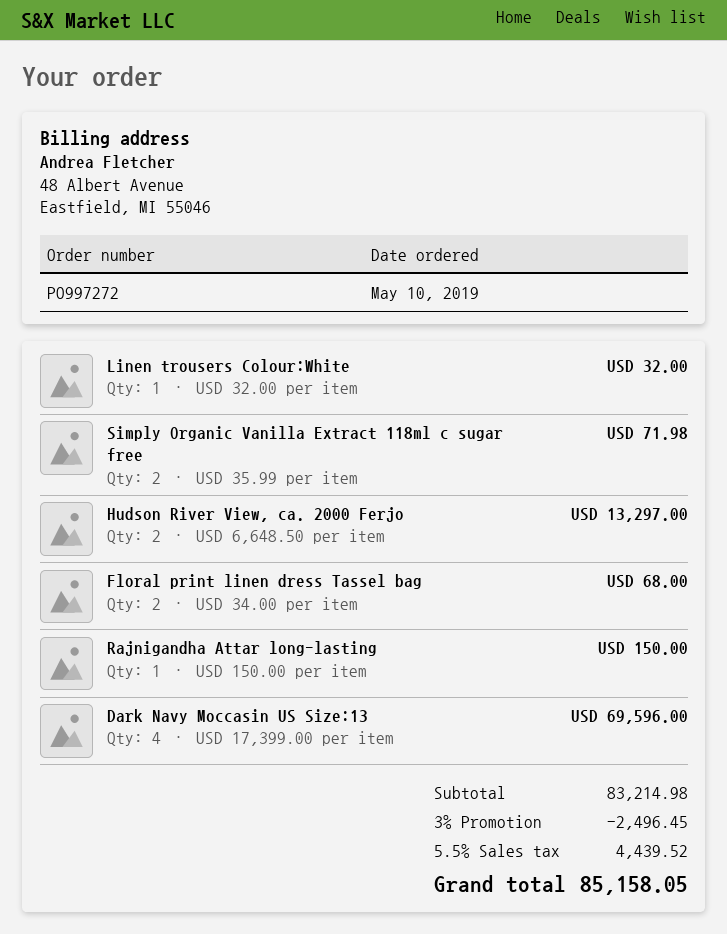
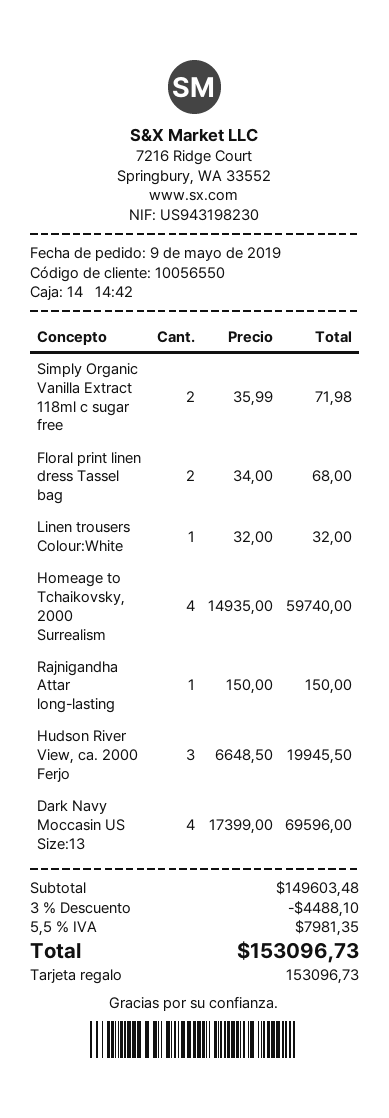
order date: 2019-05-10 -> 2019-05-09
Hudson River View, ca. 2000 Ferjo: 2 x 6648.50 = 13297.00 -> 3 x 6648.50 = 19945.50
Homeage to Tchaikovsky, 2000 Surrealism: none -> 4 x 14935.00 = 59740.00
subtotal: 83214.98 -> 149603.48
discount: 3% = 2496.45 -> 3% = 4488.10
tax: 5.5% = 4439.52 -> 5.5% = 7981.35
total: 85158.05 -> 153096.73

